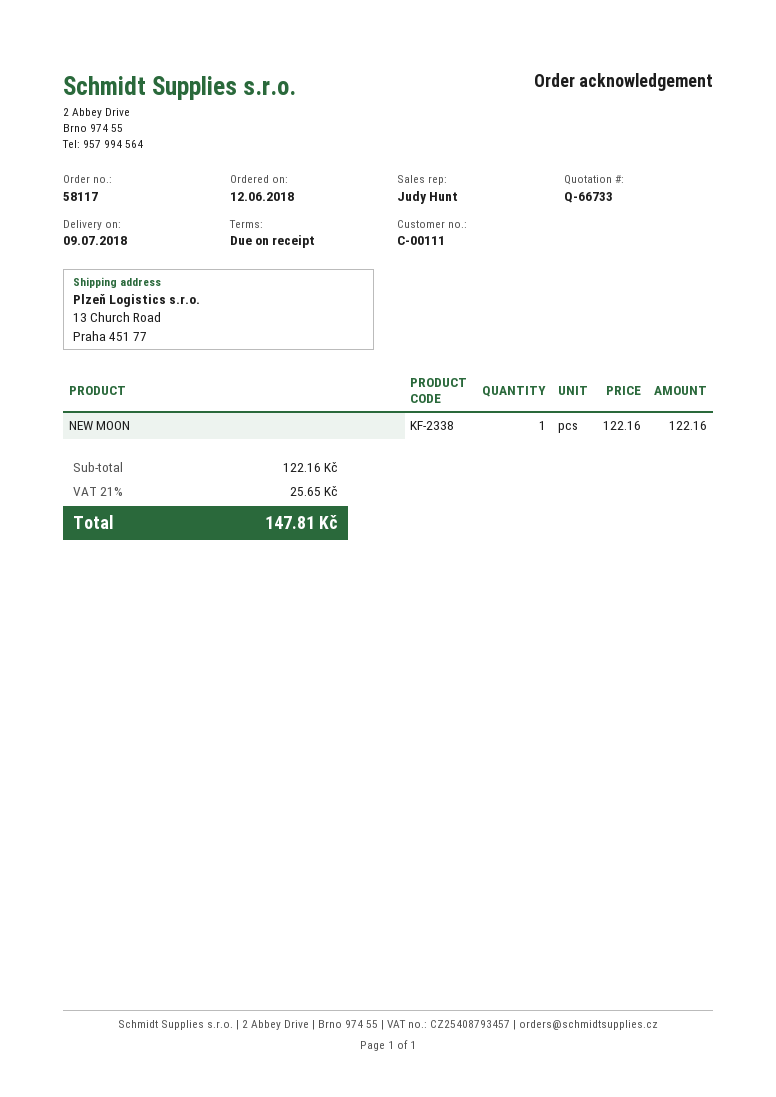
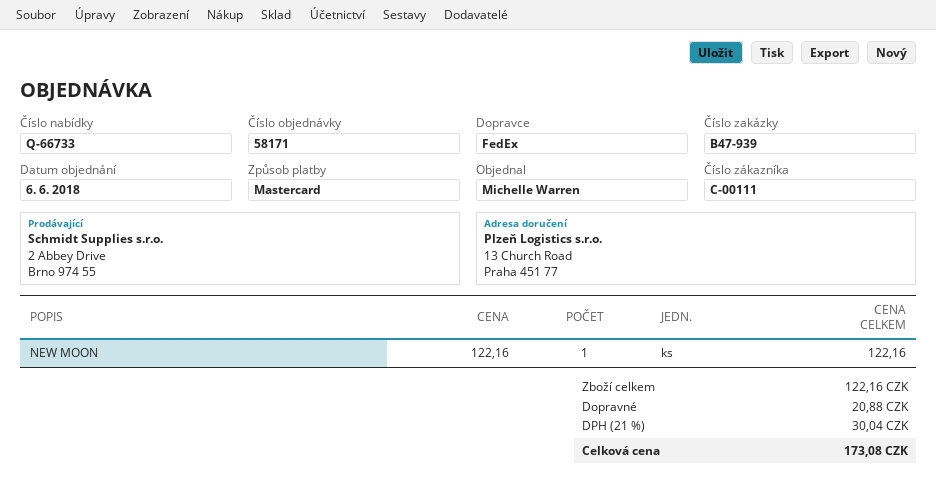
order number: 58117 -> 58171
order date: 2018-06-12 -> 2018-06-06
shipping: none -> 20.88
tax: 21% = 25.65 -> 21% = 30.04
total: 147.81 -> 173.08

